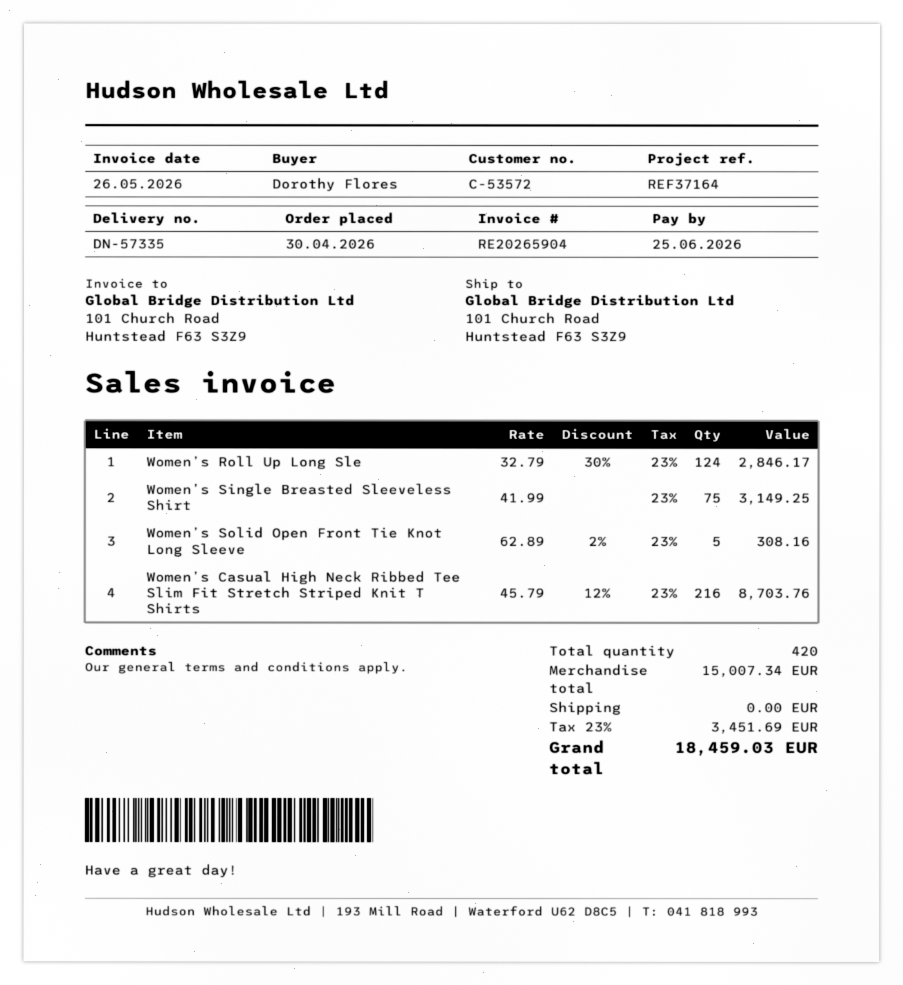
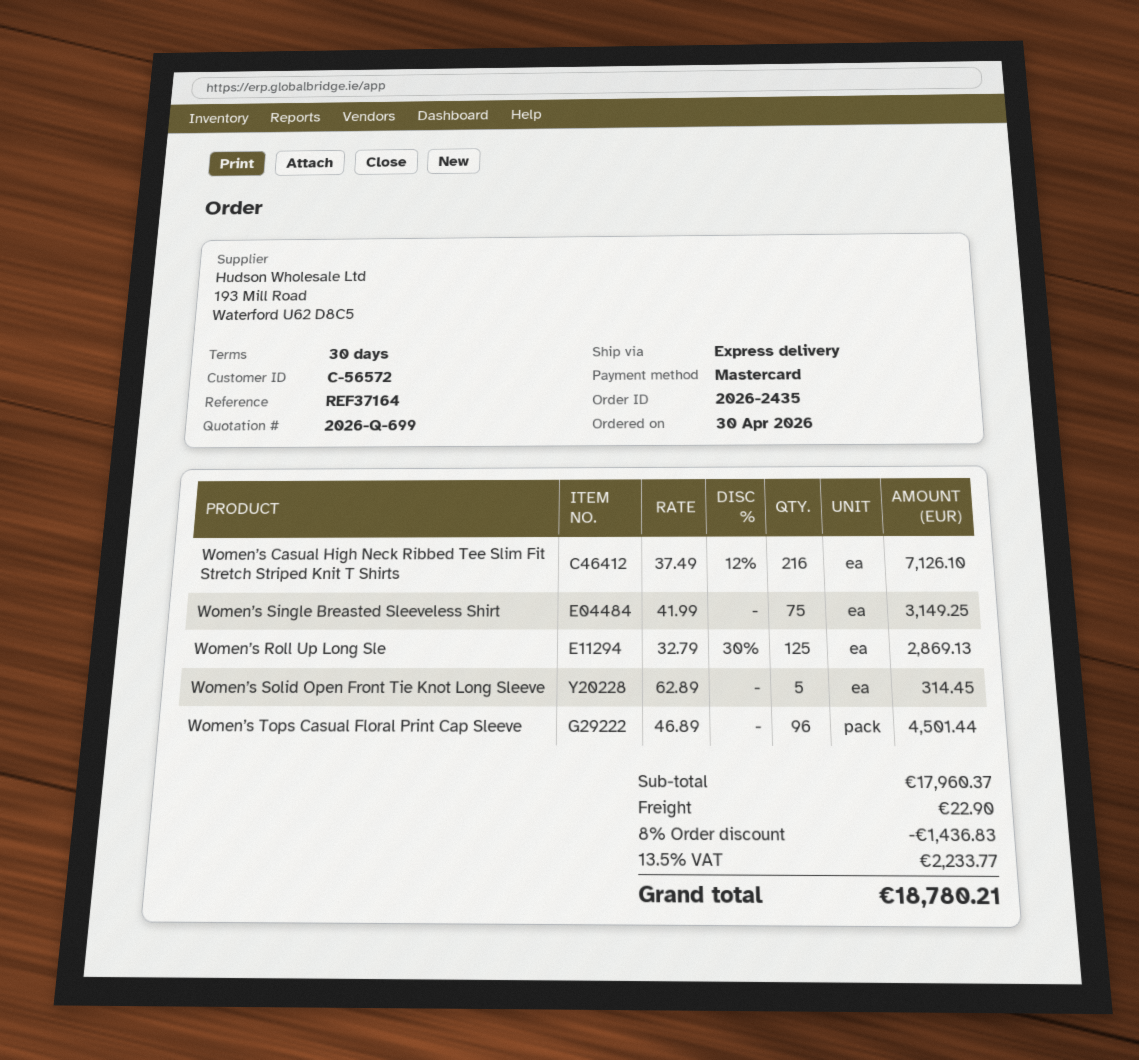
customer number: C-53572 -> C-56572
Women’s Roll Up Long Sle: 124 x 32.79 - 30% = 2846.17 -> 125 x 32.79 - 30% = 2869.13
Women’s Solid Open Front Tie Knot Long Sleeve: 5 x 62.89 - 2% = 308.16 -> 5 x 62.89 = 314.45
Women’s Casual High Neck Ribbed Tee Slim Fit Stretch Striped Knit T Shirts: 216 x 45.79 - 12% = 8703.76 -> 216 x 37.49 - 12% = 7126.10
Women’s Tops Casual Floral Print Cap Sleeve: none -> 96 x 46.89 = 4501.44
subtotal: 15007.34 -> 17960.37
discount: none -> 8% = 1436.83
shipping: 0.00 -> 22.90
tax: 23% = 3451.69 -> 13.5% = 2233.77
total: 18459.03 -> 18780.21

